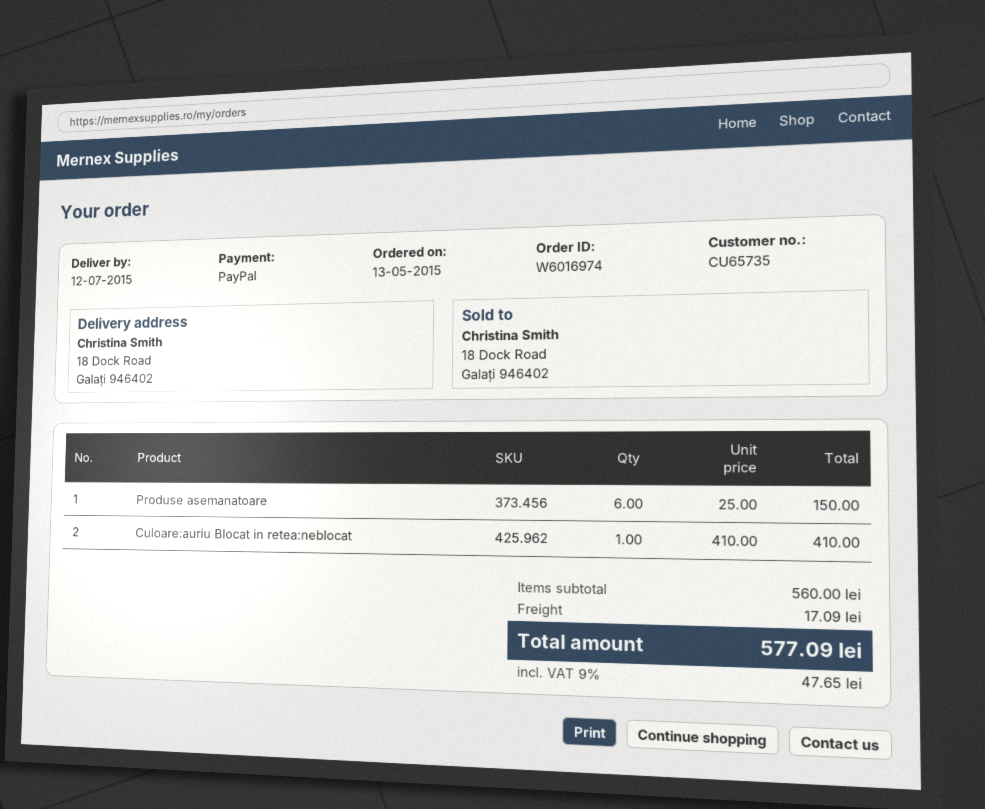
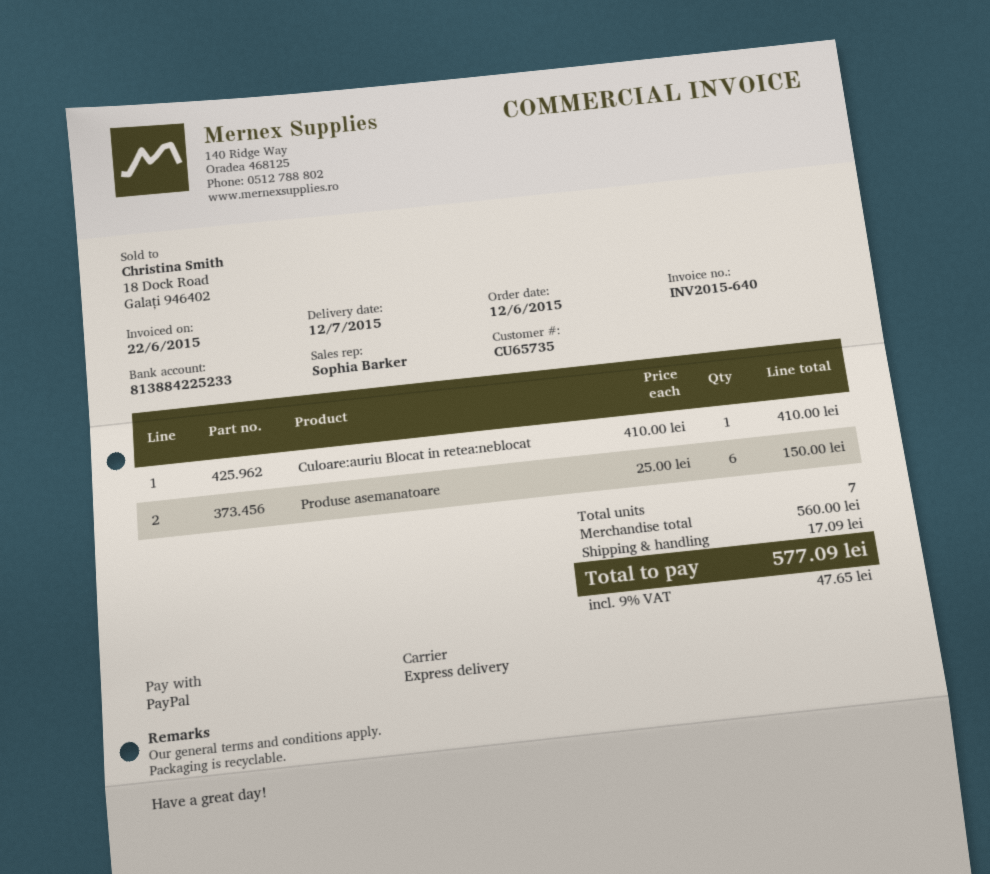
order date: 2015-05-13 -> 2015-06-12

